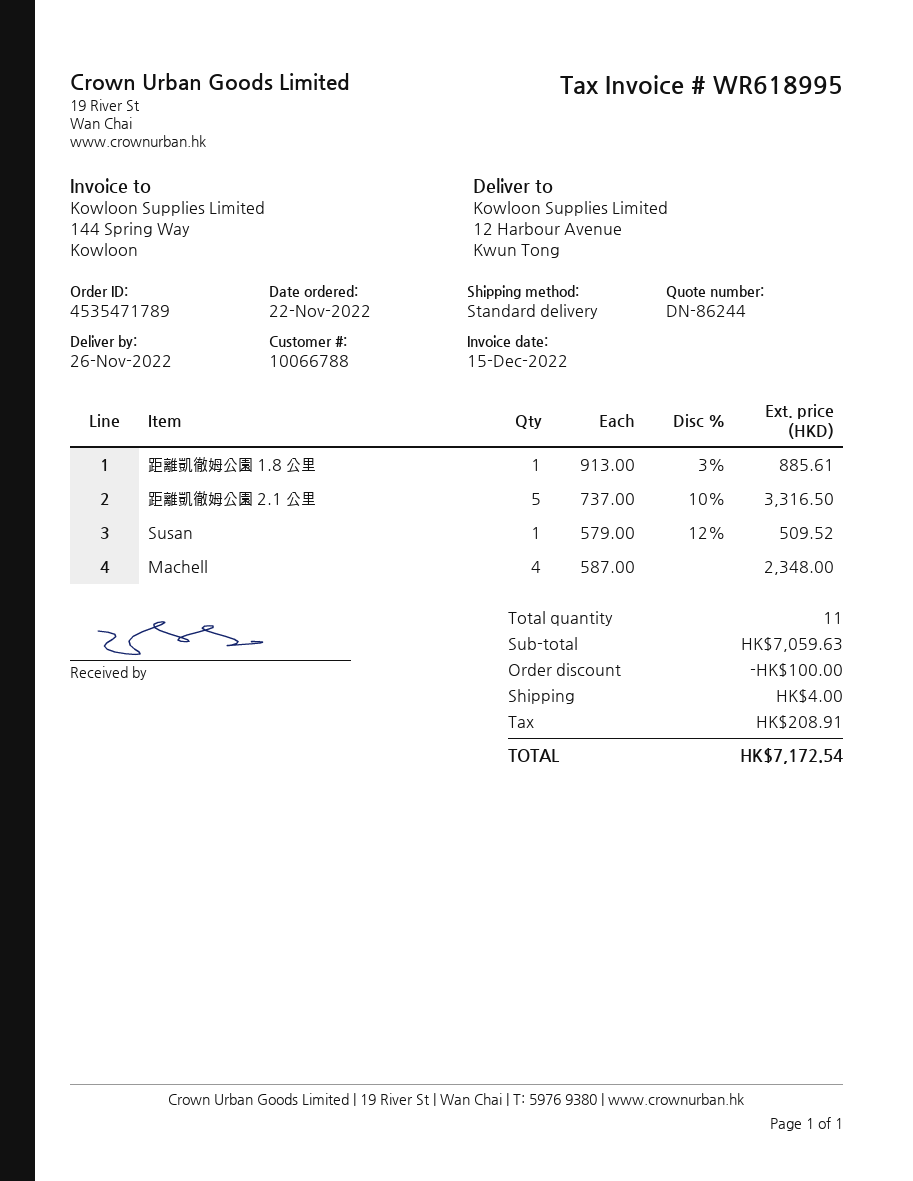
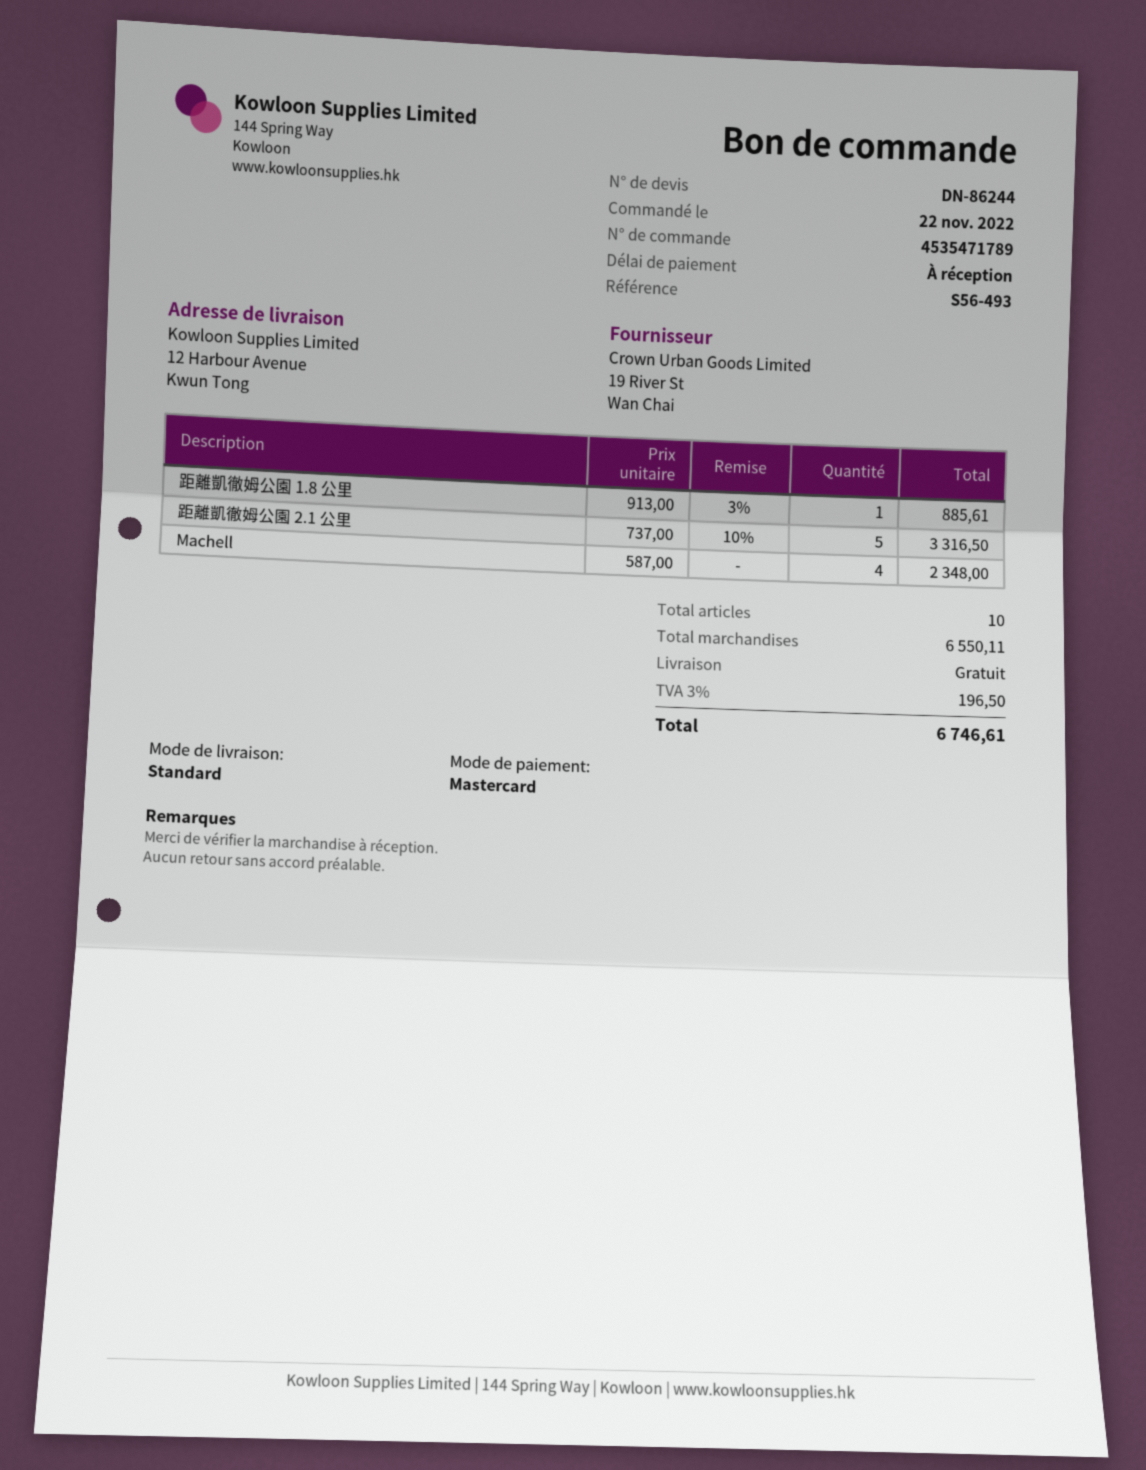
Susan: 1 x 579.00 - 12% = 509.52 -> none
total quantity: 11 -> 10
subtotal: 7059.63 -> 6550.11
discount: 100.00 -> none
shipping: 4.00 -> 0.00
tax: 208.91 -> 196.50
total: 7172.54 -> 6746.61

